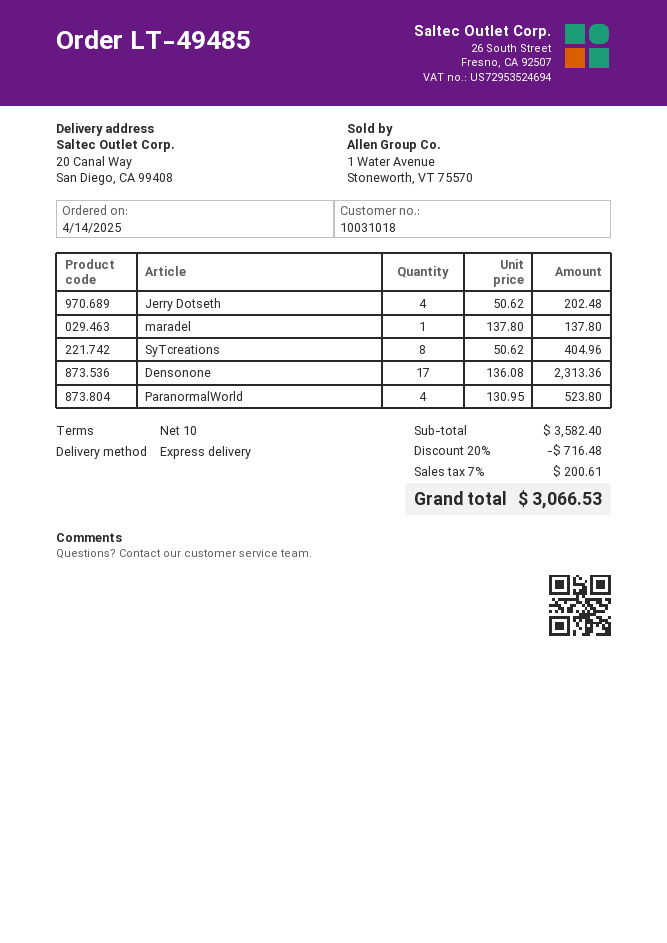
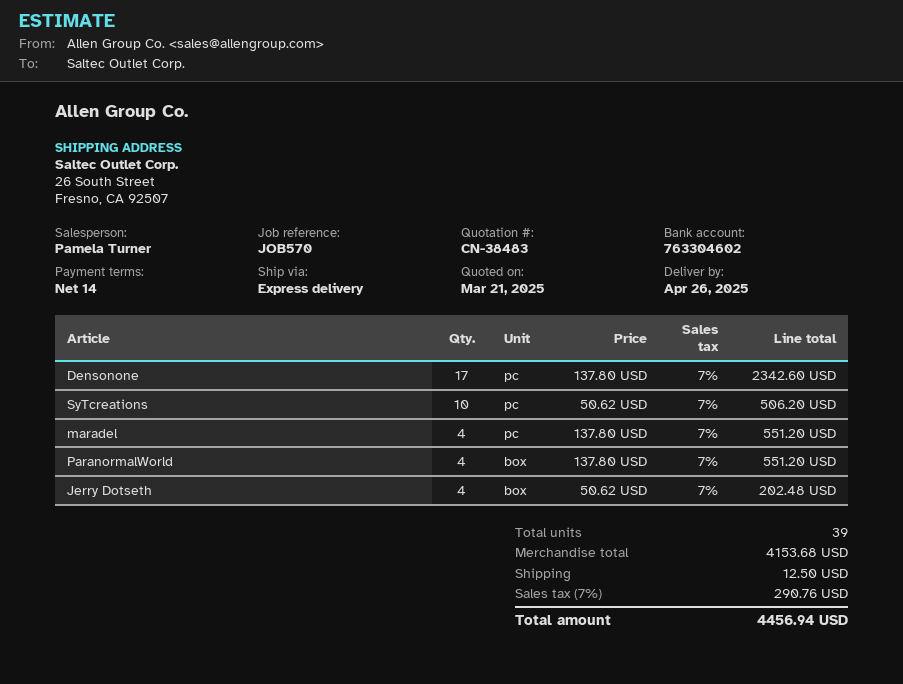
payment terms: 10 days -> 14 days
ship to: 20 Canal Way, San Diego, CA 99408 -> 26 South Street, Fresno, CA 92507
maradel: 1 x 137.80 = 137.80 -> 4 x 137.80 = 551.20
SyTcreations: 8 x 50.62 = 404.96 -> 10 x 50.62 = 506.20
Densonone: 17 x 136.08 = 2313.36 -> 17 x 137.80 = 2342.60
ParanormalWorld: 4 x 130.95 = 523.80 -> 4 x 137.80 = 551.20
subtotal: 3582.40 -> 4153.68
discount: 20% = 716.48 -> none
shipping: none -> 12.50
tax: 7% = 200.61 -> 7% = 290.76
total: 3066.53 -> 4456.94

